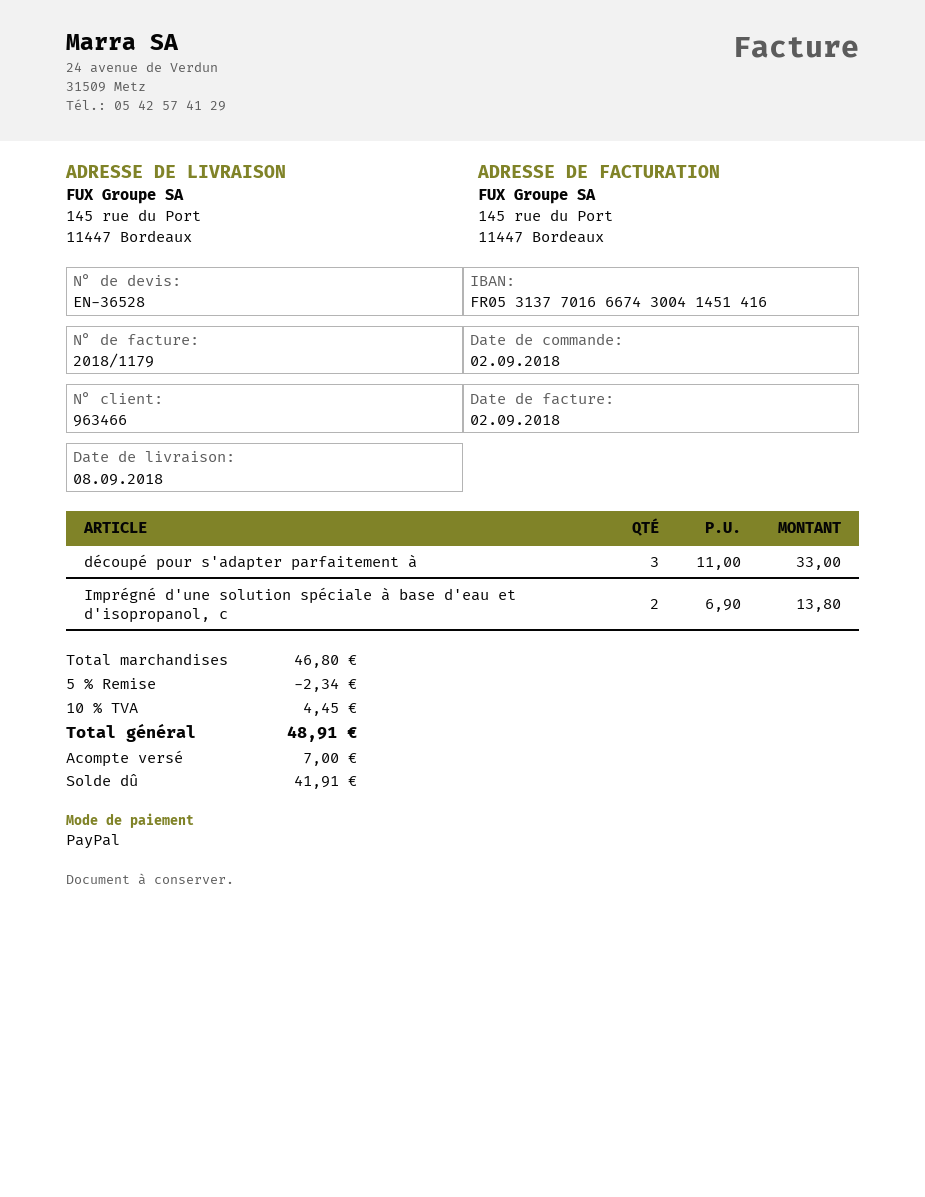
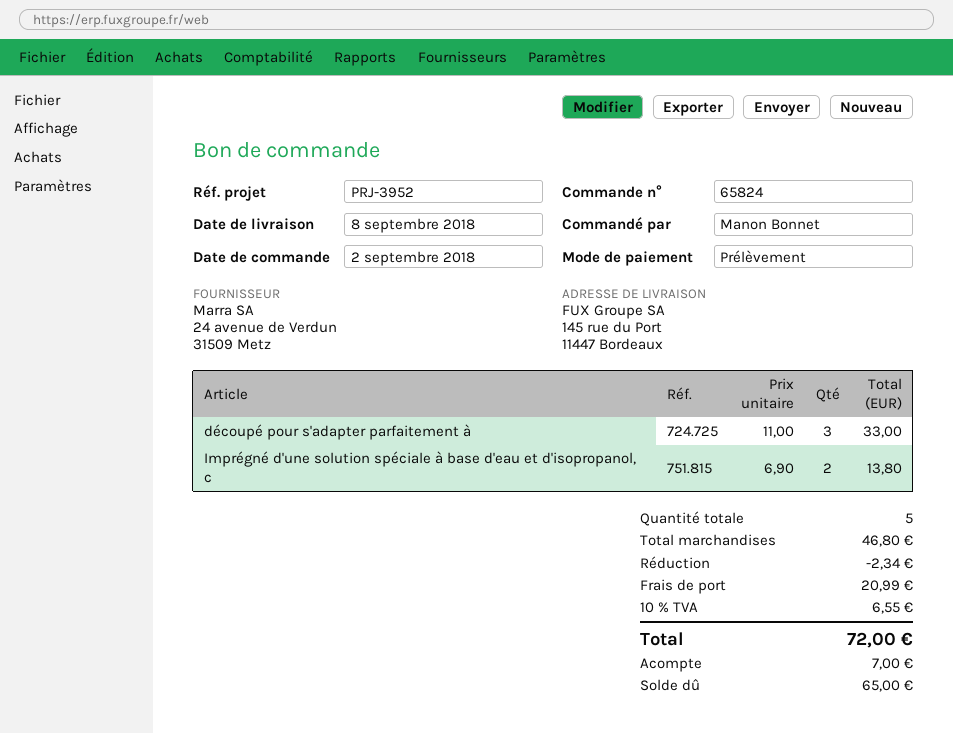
payment method: PayPal -> direct debit
shipping: none -> 20.99
tax: 10% = 4.45 -> 10% = 6.55
total: 48.91 -> 72.00
balance: 41.91 -> 65.00

